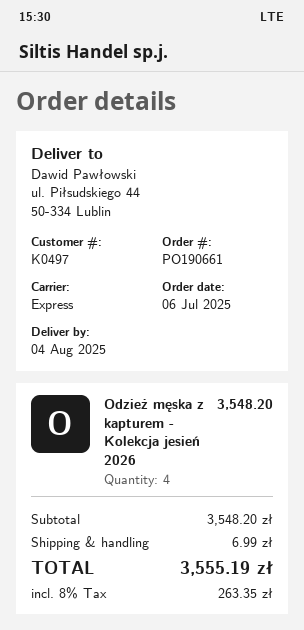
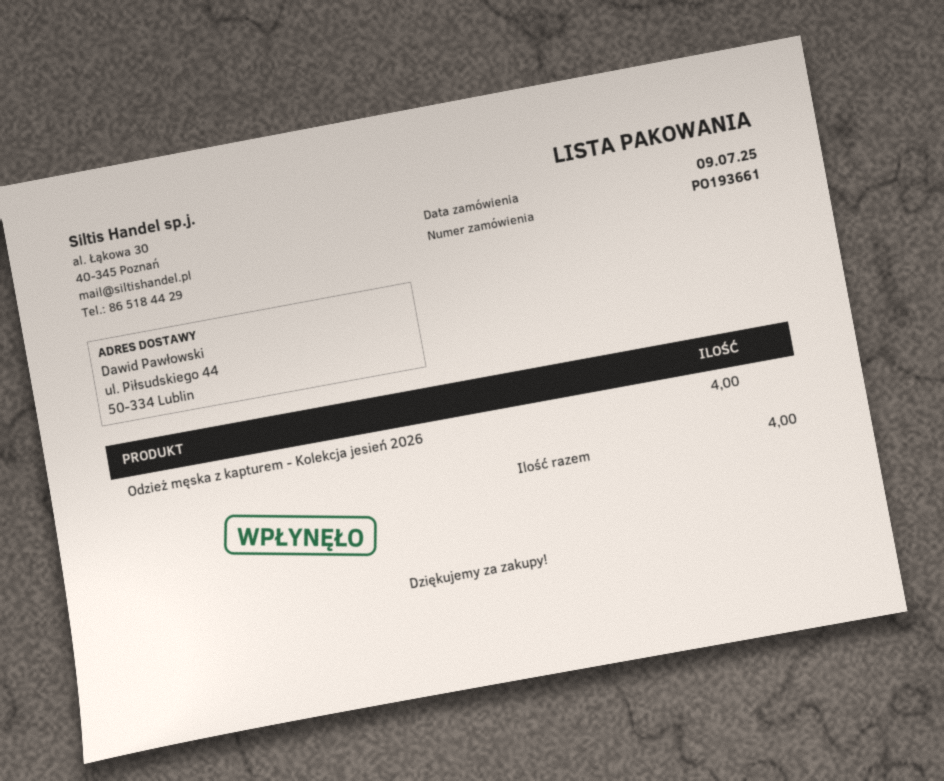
order number: PO190661 -> PO193661
order date: 2025-07-06 -> 2025-07-09

